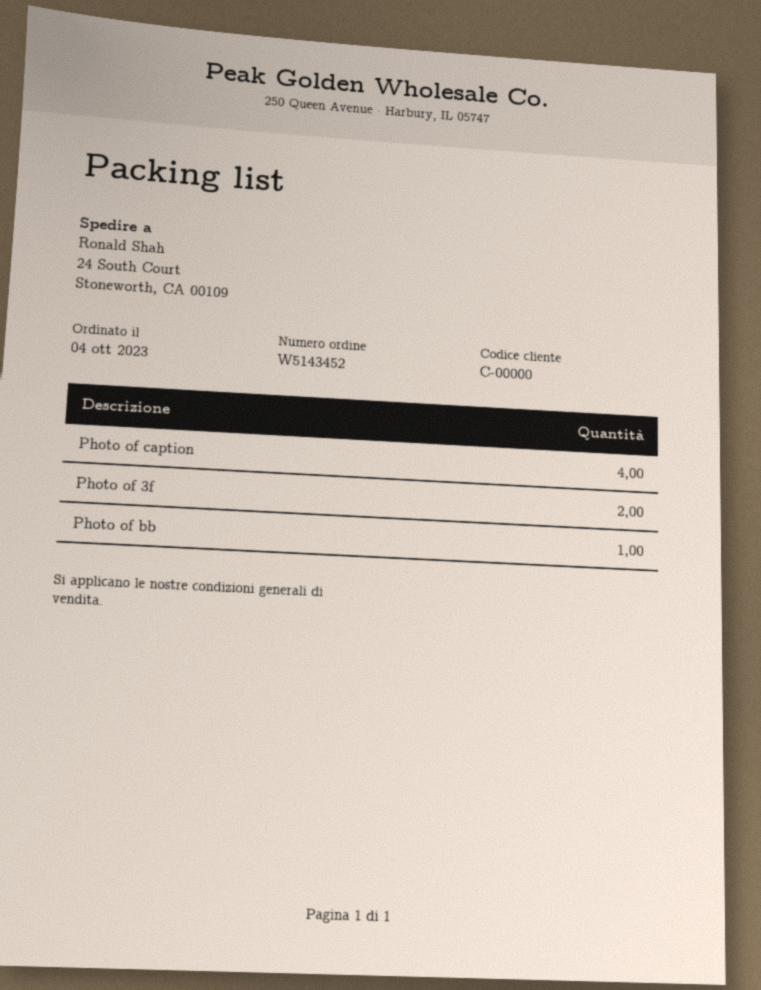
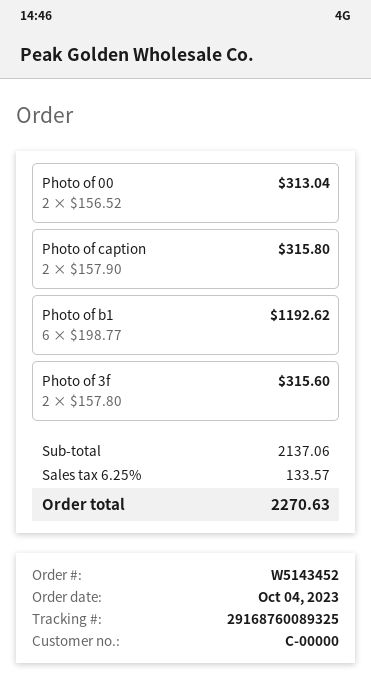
Photo of caption: 4 -> 2
Photo of bb: 1 -> none
Photo of 00: none -> 2
Photo of b1: none -> 6

